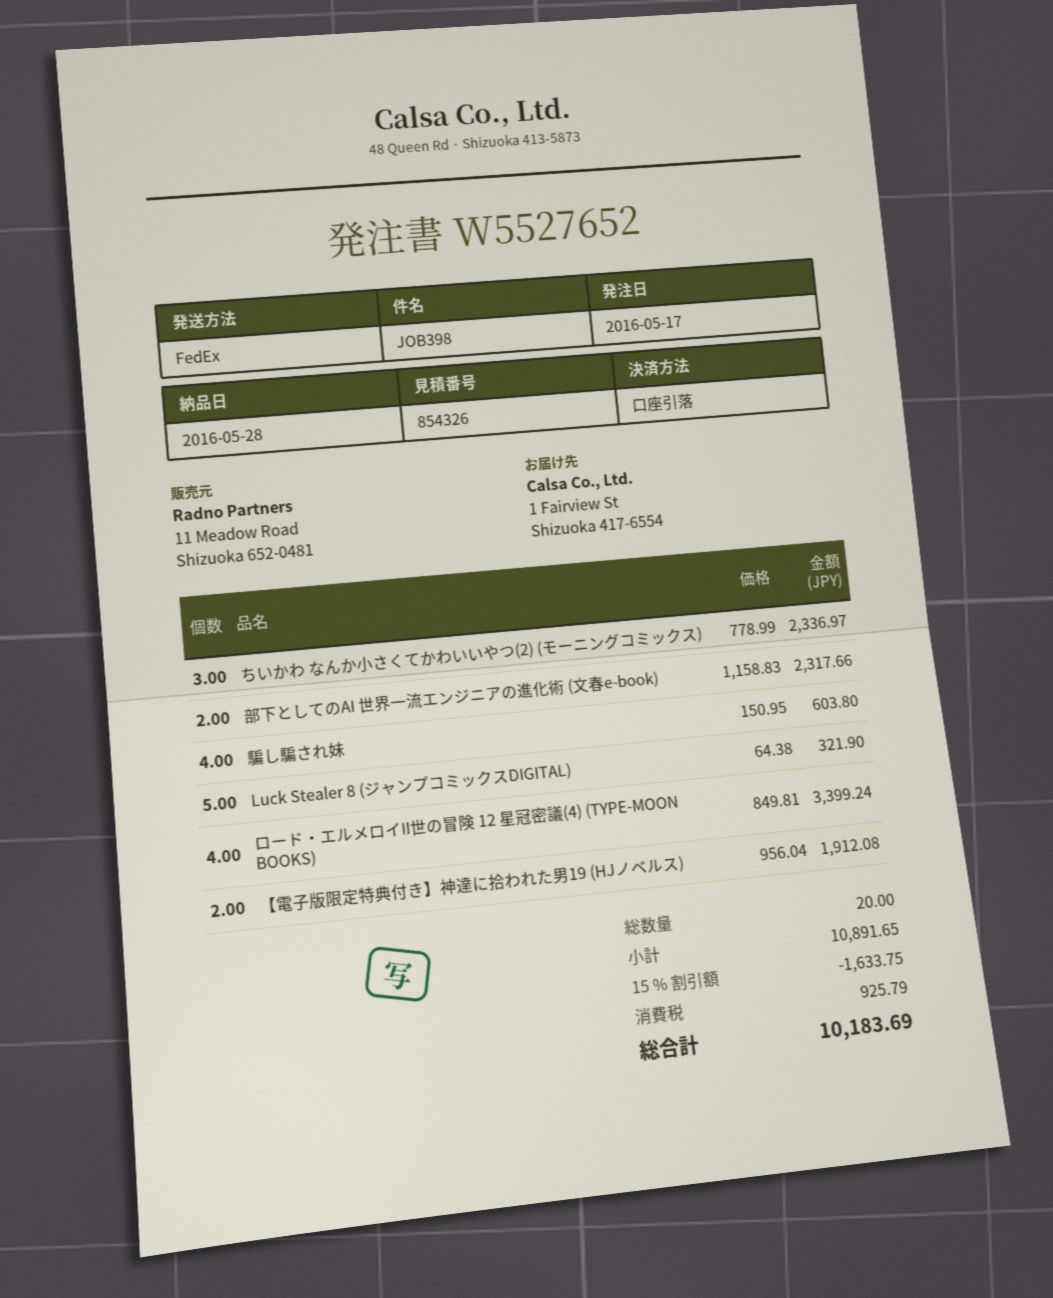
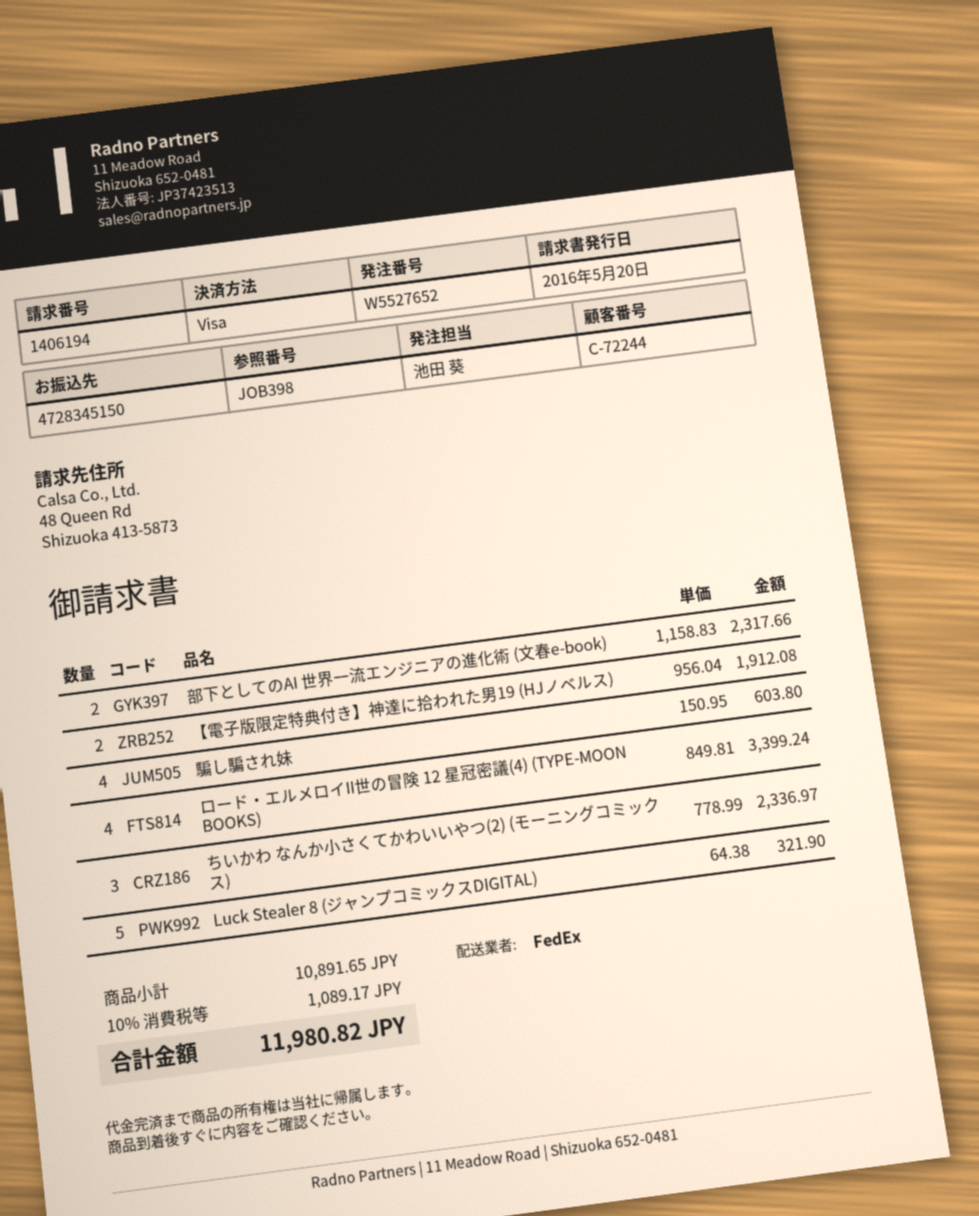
payment method: direct debit -> Visa
discount: 15% = 1633.75 -> none
tax: 925.79 -> 1089.17
total: 10183.69 -> 11980.82

